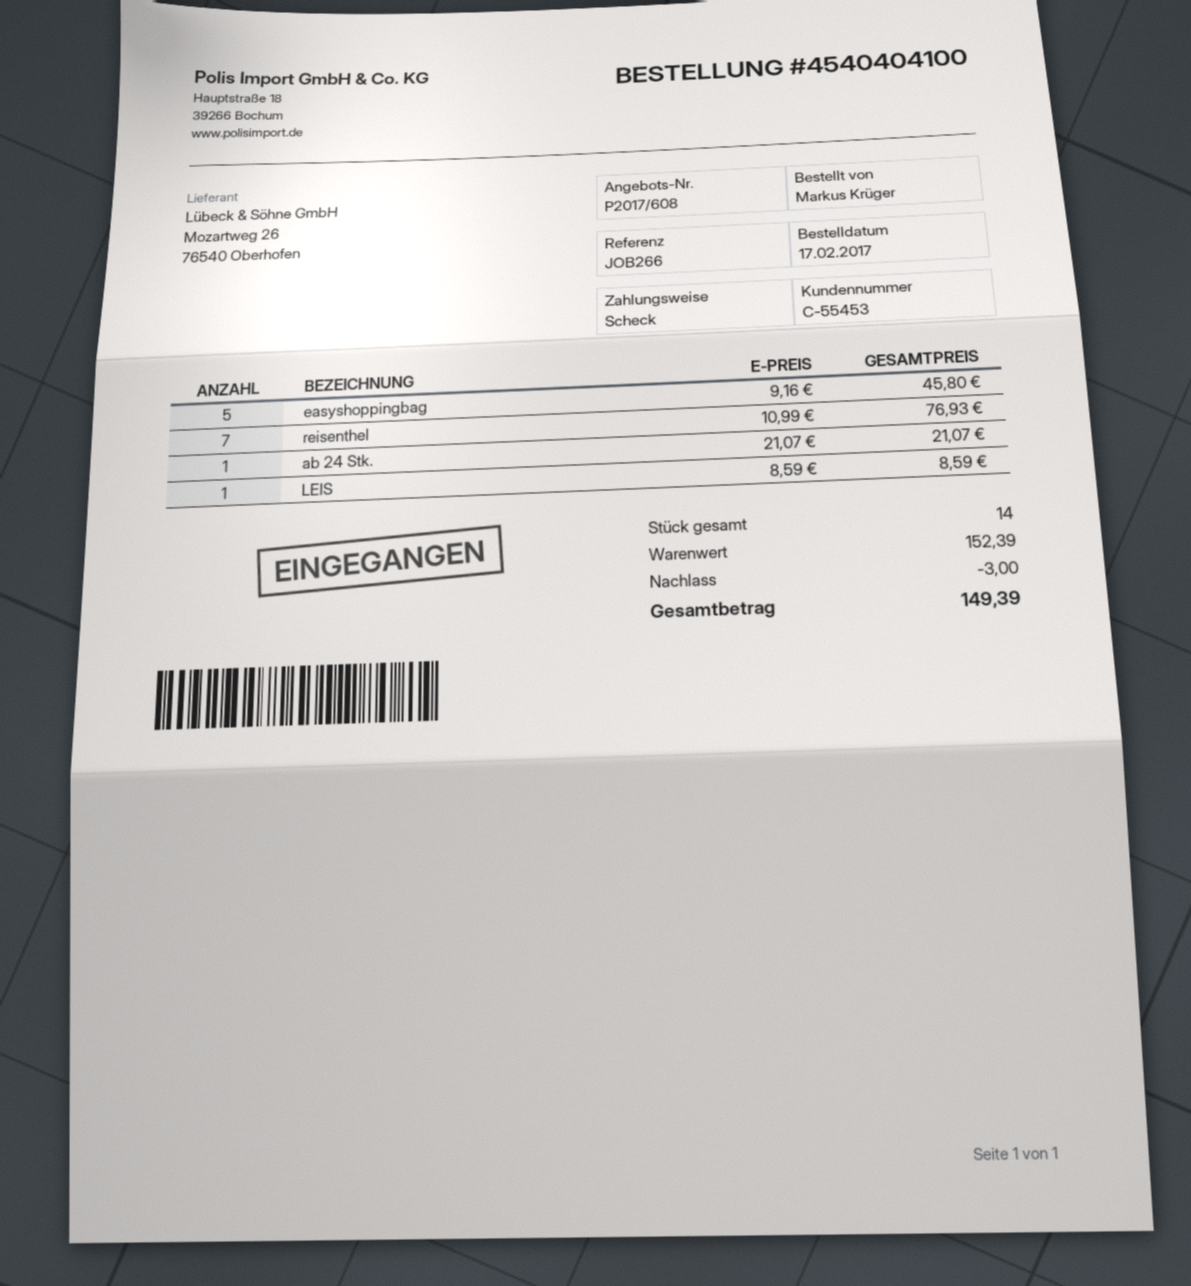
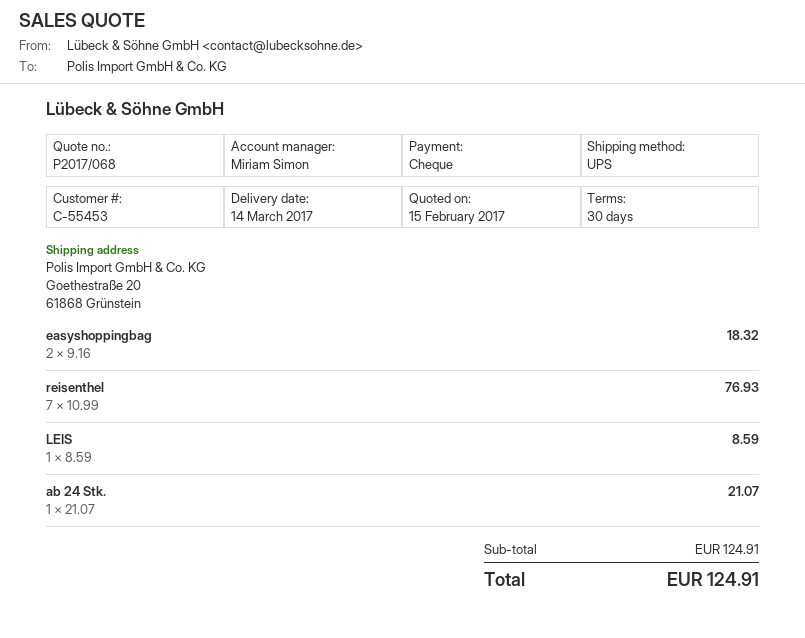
quote number: P2017/608 -> P2017/068
easyshoppingbag: 5 x 9.16 = 45.80 -> 2 x 9.16 = 18.32
subtotal: 152.39 -> 124.91
discount: 3.00 -> none
total: 149.39 -> 124.91

